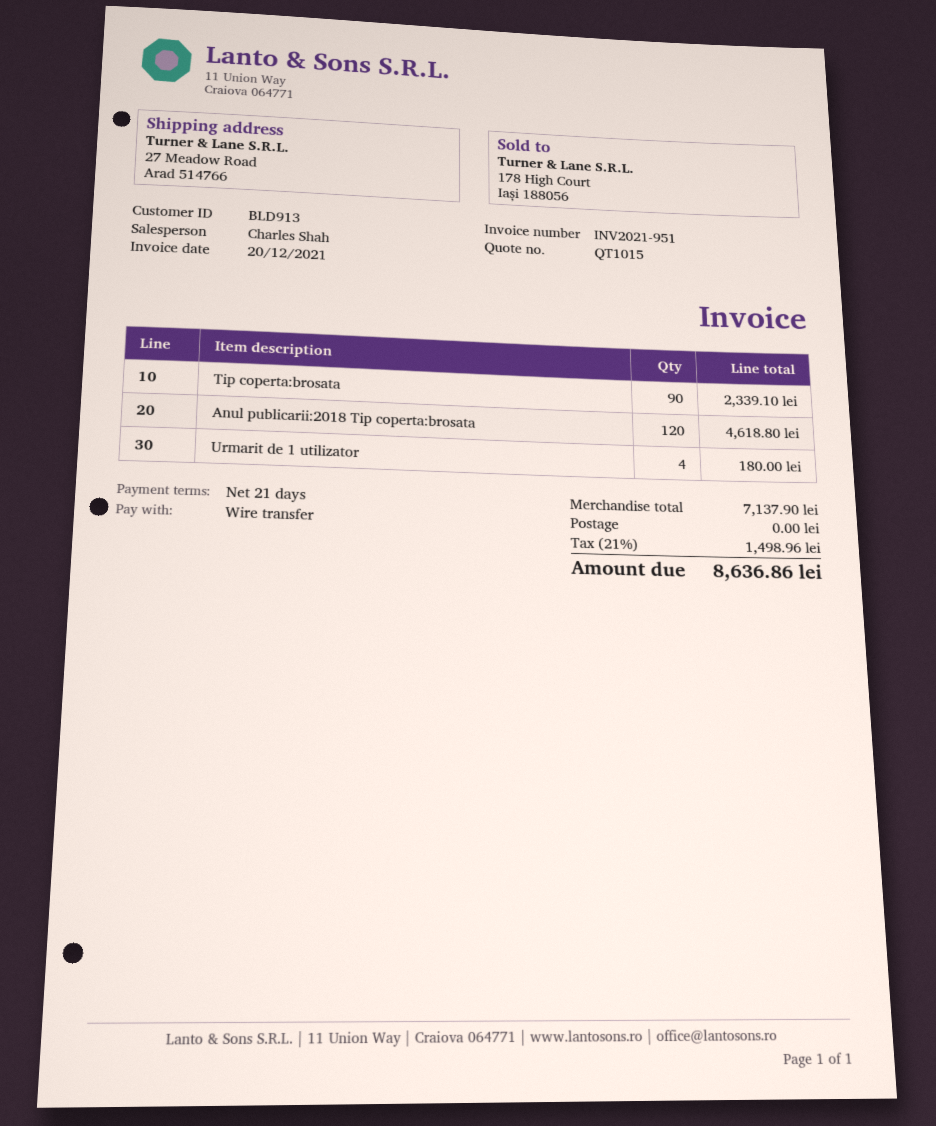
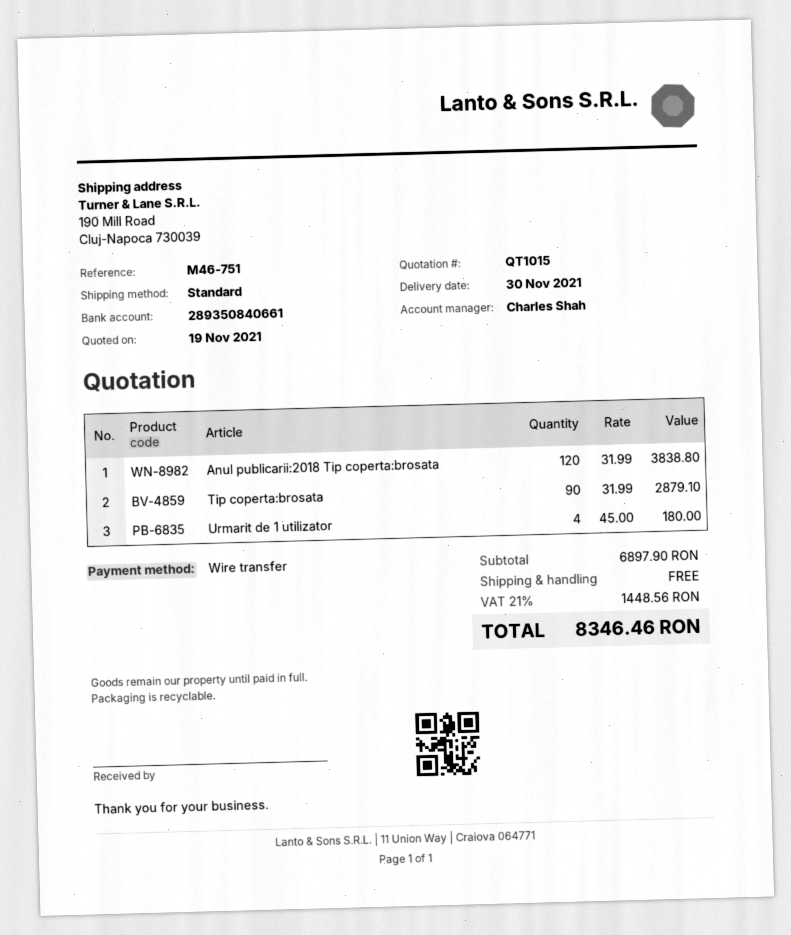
ship to: 27 Meadow Road, Arad 514766 -> 190 Mill Road, Cluj-Napoca 730039
Tip coperta:brosata: 90 for 2339.10 -> 90 for 2879.10
Anul publicarii:2018 Tip coperta:brosata: 120 for 4618.80 -> 120 for 3838.80
subtotal: 7137.90 -> 6897.90
tax: 21% = 1498.96 -> 21% = 1448.56
total: 8636.86 -> 8346.46

